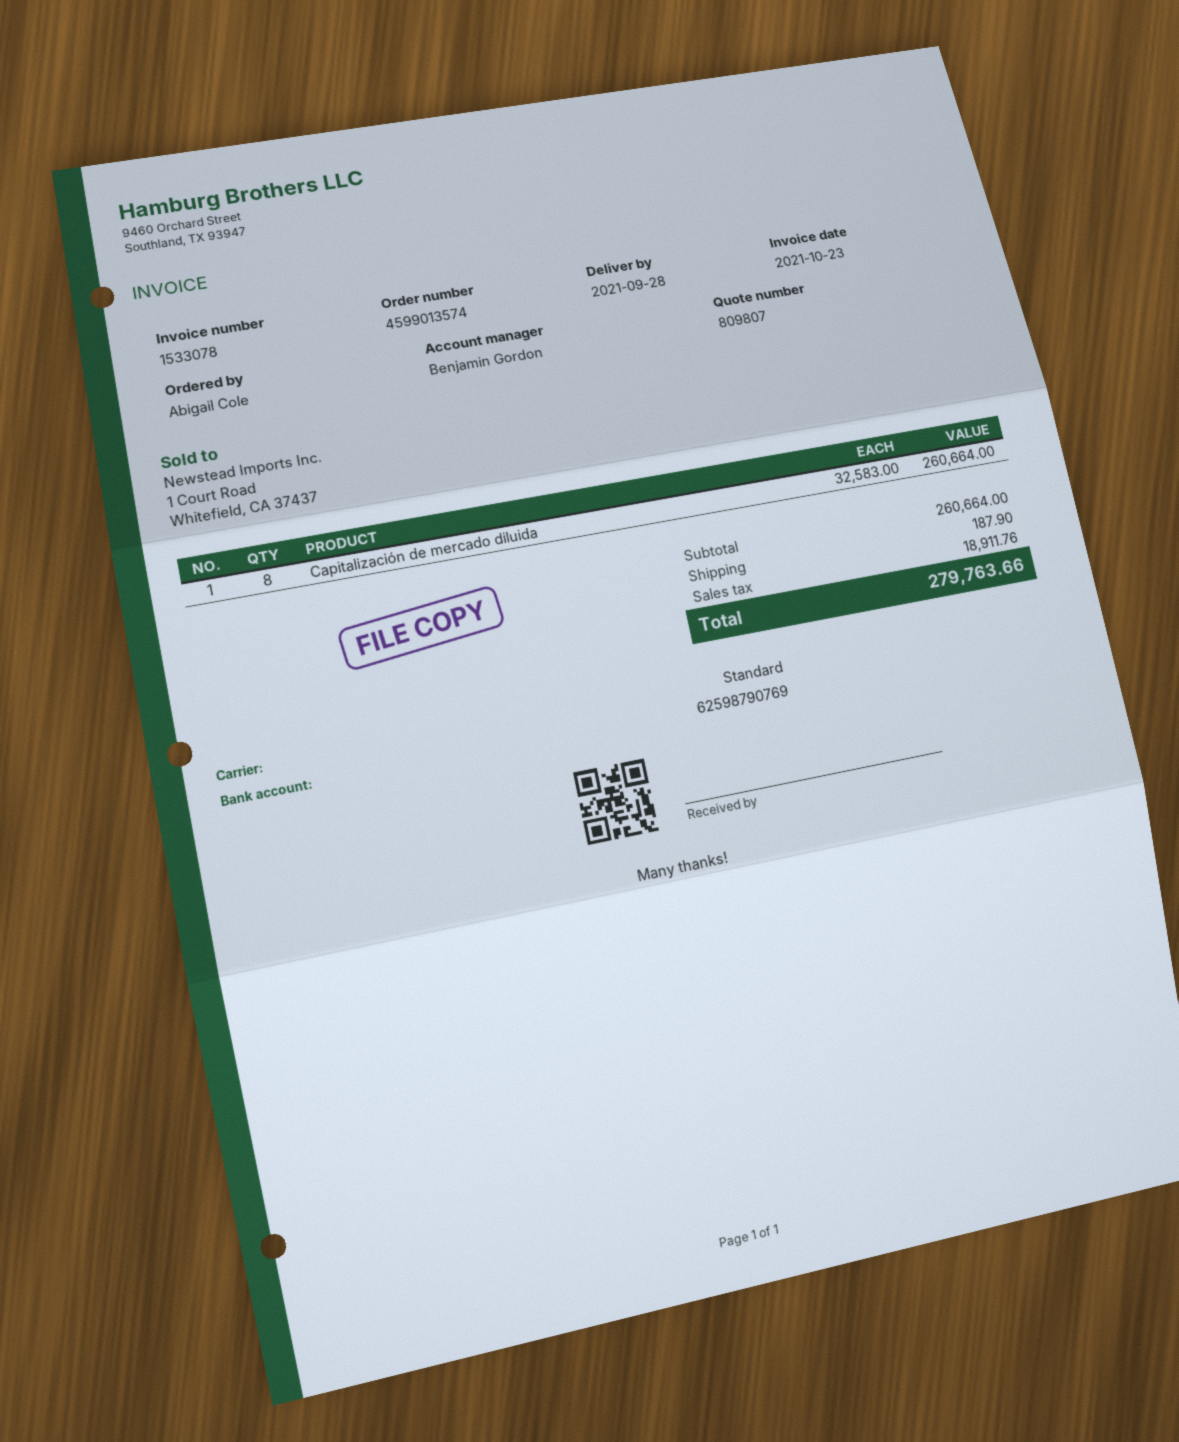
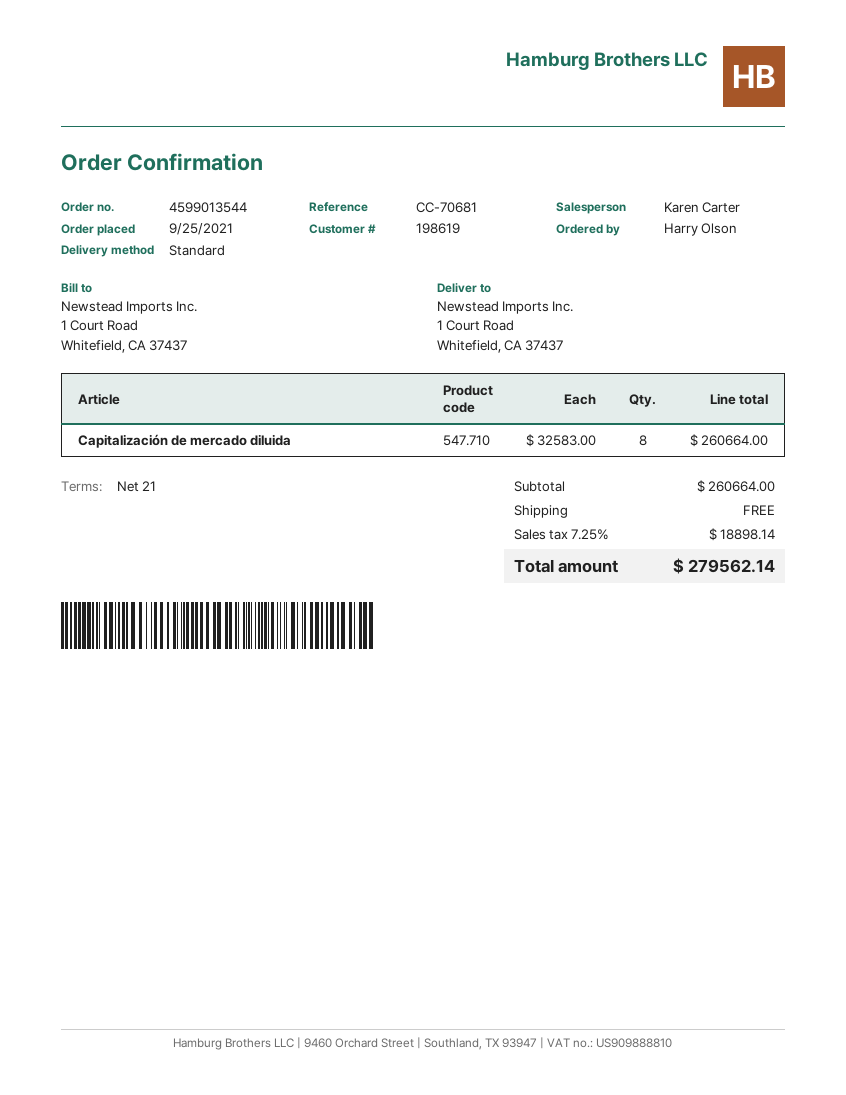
order number: 4599013574 -> 4599013544
ordered by: Abigail Cole -> Harry Olson
sales rep: Benjamin Gordon -> Karen Carter
shipping: 187.90 -> 0.00
tax: 18911.76 -> 18898.14
total: 279763.66 -> 279562.14

